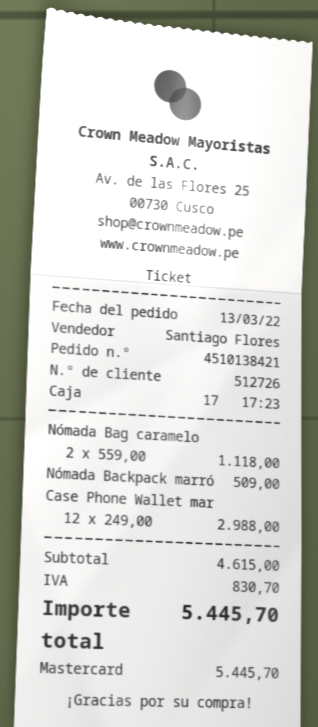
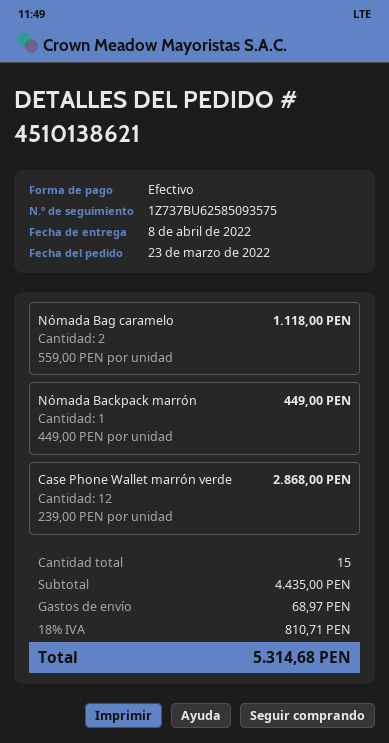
order number: 4510138421 -> 4510138621
order date: 2022-03-13 -> 2022-03-23
payment method: Mastercard -> cash
Nómada Backpack marró: 1 x 509.00 = 509.00 -> 1 x 449.00 = 449.00
Case Phone Wallet mar: 12 x 249.00 = 2988.00 -> 12 x 239.00 = 2868.00
subtotal: 4615.00 -> 4435.00
shipping: none -> 68.97
tax: 830.70 -> 810.71
total: 5445.70 -> 5314.68

